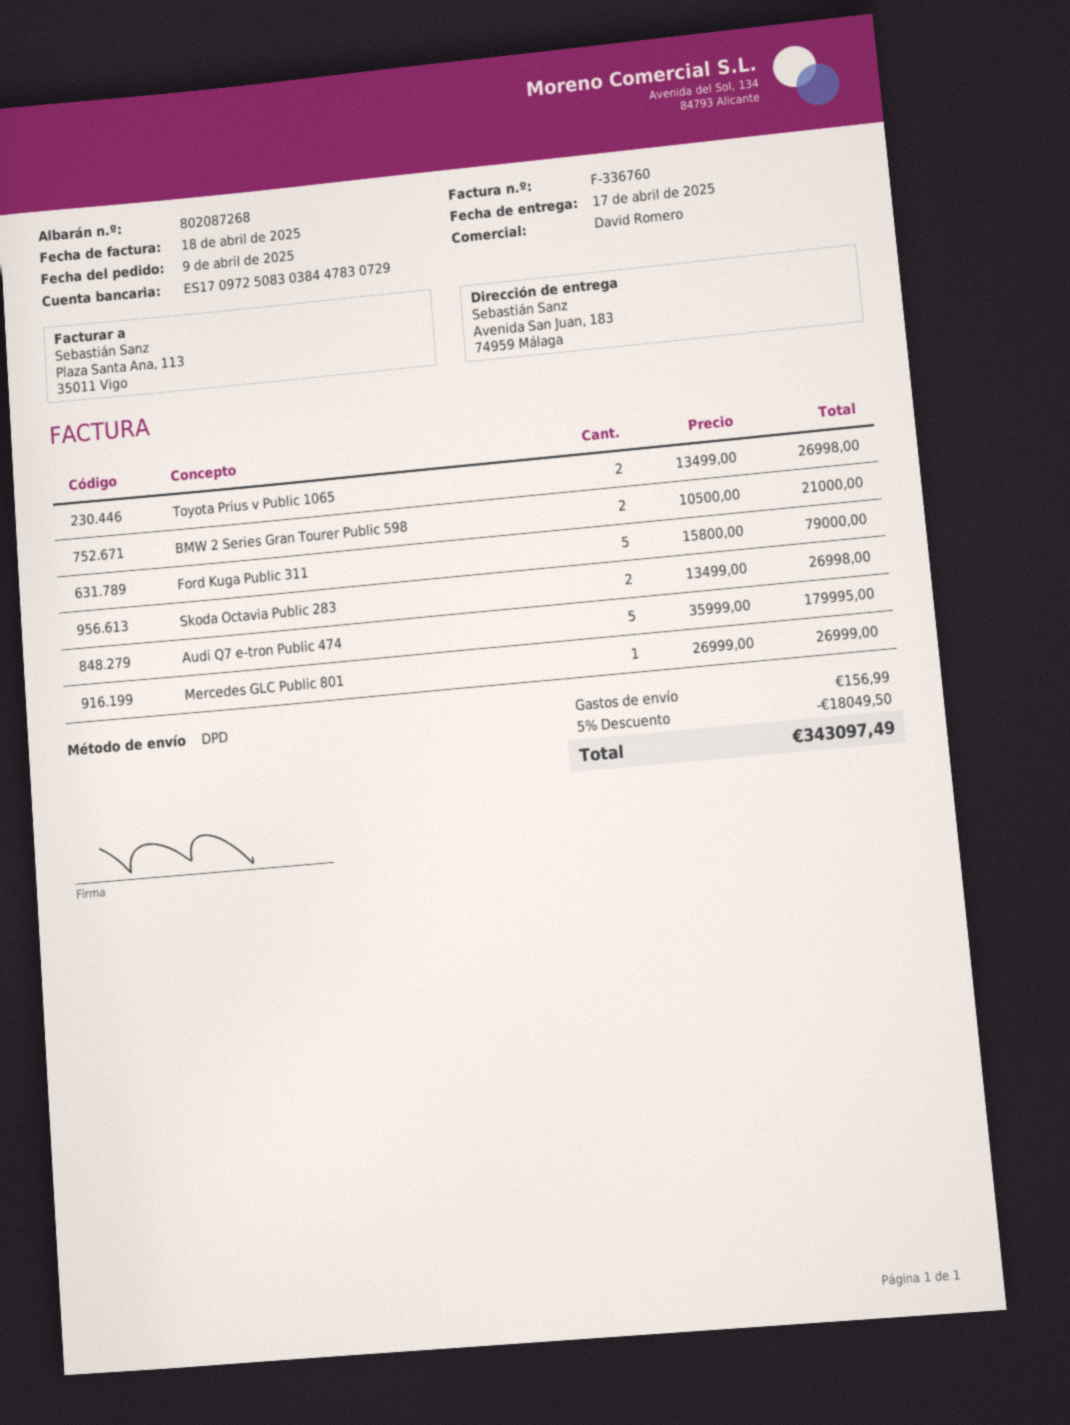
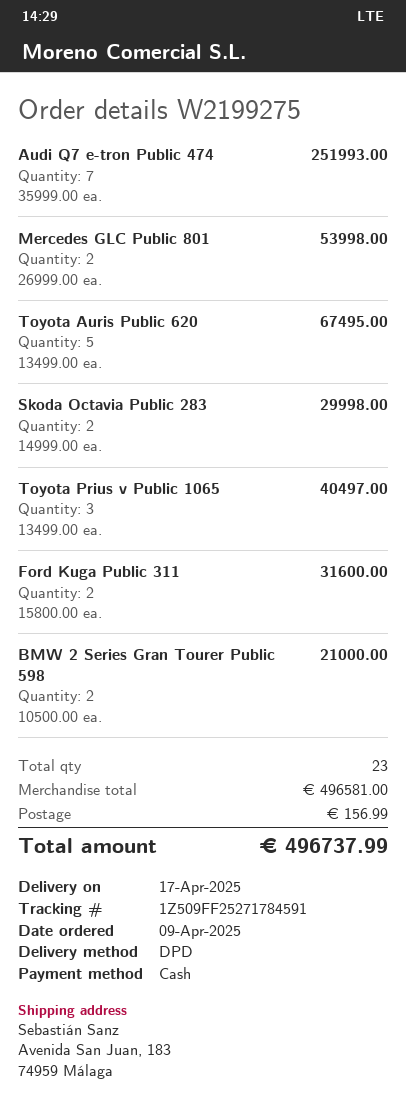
Toyota Prius v Public 1065: 2 x 13499.00 = 26998.00 -> 3 x 13499.00 = 40497.00
Ford Kuga Public 311: 5 x 15800.00 = 79000.00 -> 2 x 15800.00 = 31600.00
Skoda Octavia Public 283: 2 x 13499.00 = 26998.00 -> 2 x 14999.00 = 29998.00
Audi Q7 e-tron Public 474: 5 x 35999.00 = 179995.00 -> 7 x 35999.00 = 251993.00
Mercedes GLC Public 801: 1 x 26999.00 = 26999.00 -> 2 x 26999.00 = 53998.00
Toyota Auris Public 620: none -> 5 x 13499.00 = 67495.00
discount: 5% = 18049.50 -> none
total: 343097.49 -> 496737.99

